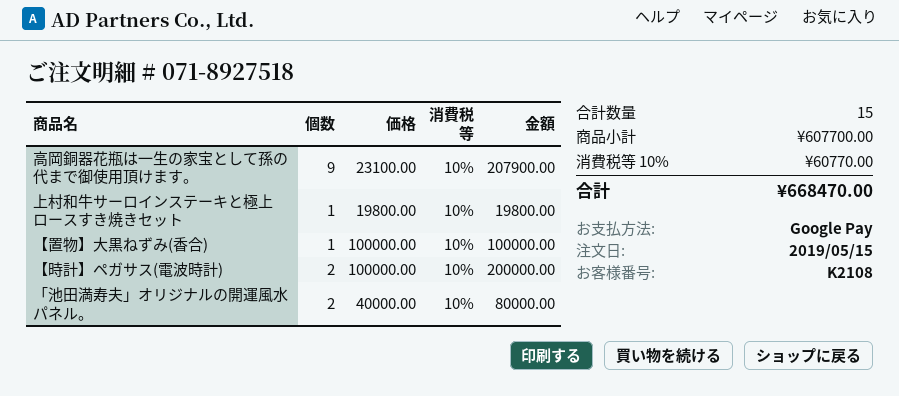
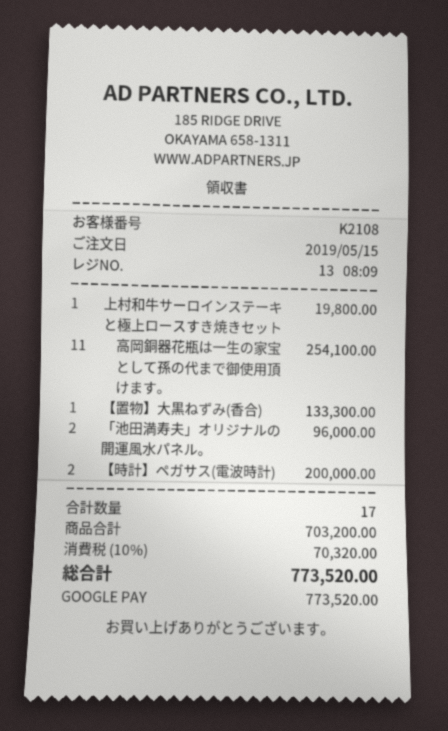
高岡銅器花瓶は一生の家宝として孫の代まで御使用頂けます。: 9 for 207900.00 -> 11 for 254100.00
【置物】大黒ねずみ(香合): 1 for 100000.00 -> 1 for 133300.00
「池田満寿夫」オリジナルの開運風水パネル。: 2 for 80000.00 -> 2 for 96000.00
total quantity: 15 -> 17
subtotal: 607700.00 -> 703200.00
tax: 10% = 60770.00 -> 10% = 70320.00
total: 668470.00 -> 773520.00

